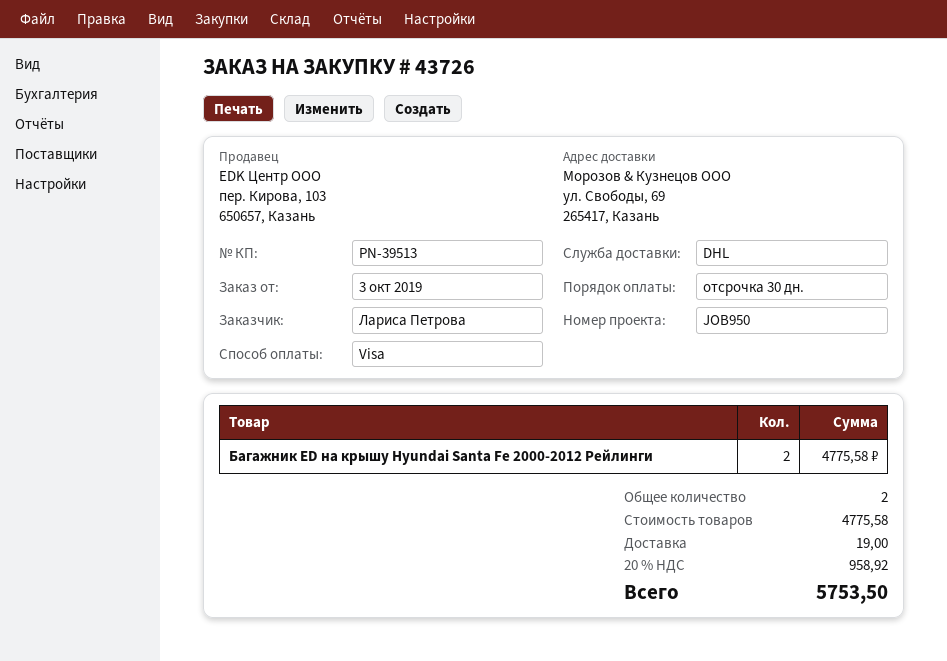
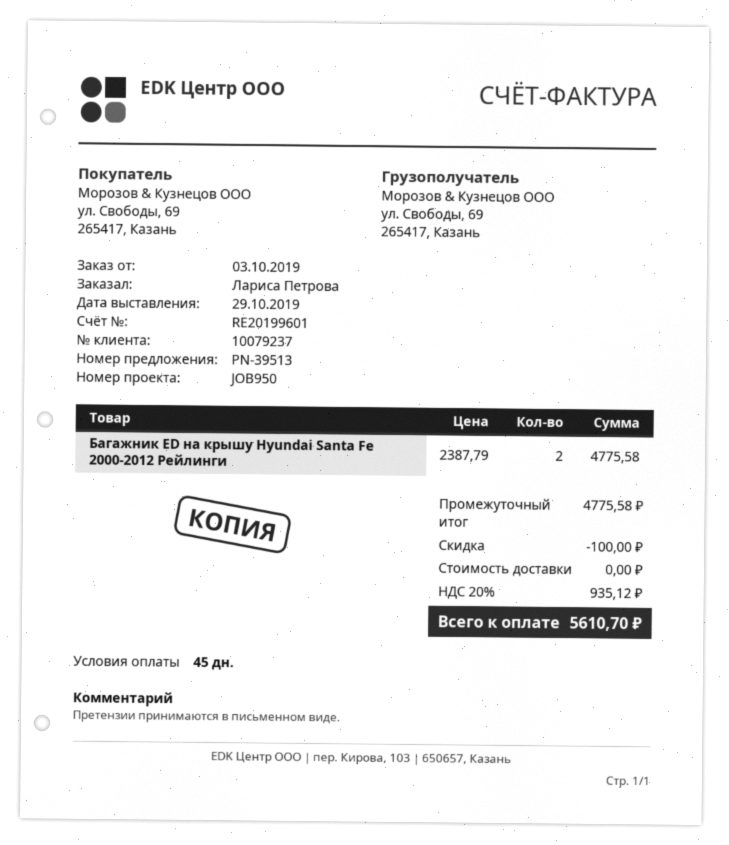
payment terms: 30 days -> 45 days
discount: none -> 100.00
shipping: 19.00 -> 0.00
tax: 20% = 958.92 -> 20% = 935.12
total: 5753.50 -> 5610.70

